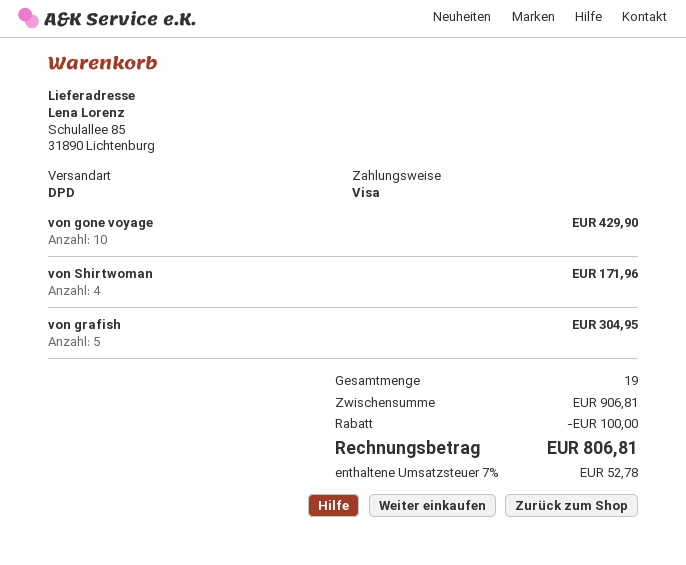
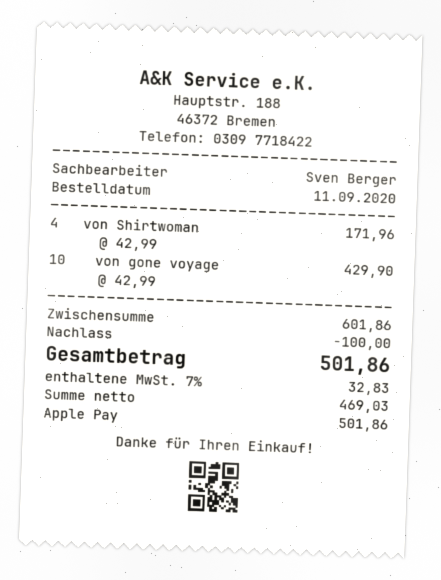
payment method: Visa -> Apple Pay
von grafish: 5 for 304.95 -> none
subtotal: 906.81 -> 601.86
tax: 7% = 52.78 -> 7% = 32.83
total: 806.81 -> 501.86

